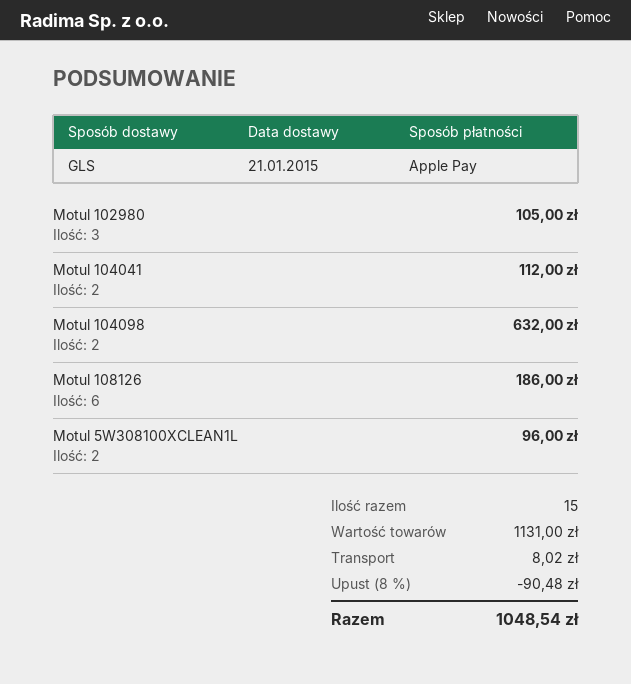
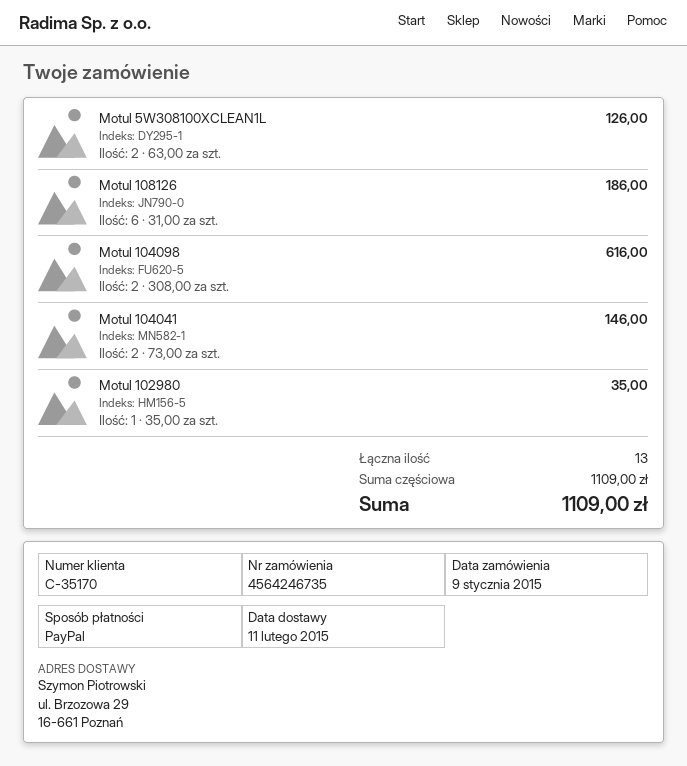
delivery date: 2015-01-21 -> 2015-02-11
payment method: Apple Pay -> PayPal
Motul 102980: 3 for 105.00 -> 1 for 35.00
Motul 104041: 2 for 112.00 -> 2 for 146.00
Motul 104098: 2 for 632.00 -> 2 for 616.00
Motul 5W308100XCLEAN1L: 2 for 96.00 -> 2 for 126.00
total quantity: 15 -> 13
subtotal: 1131.00 -> 1109.00
discount: 8% = 90.48 -> none
shipping: 8.02 -> none
total: 1048.54 -> 1109.00

